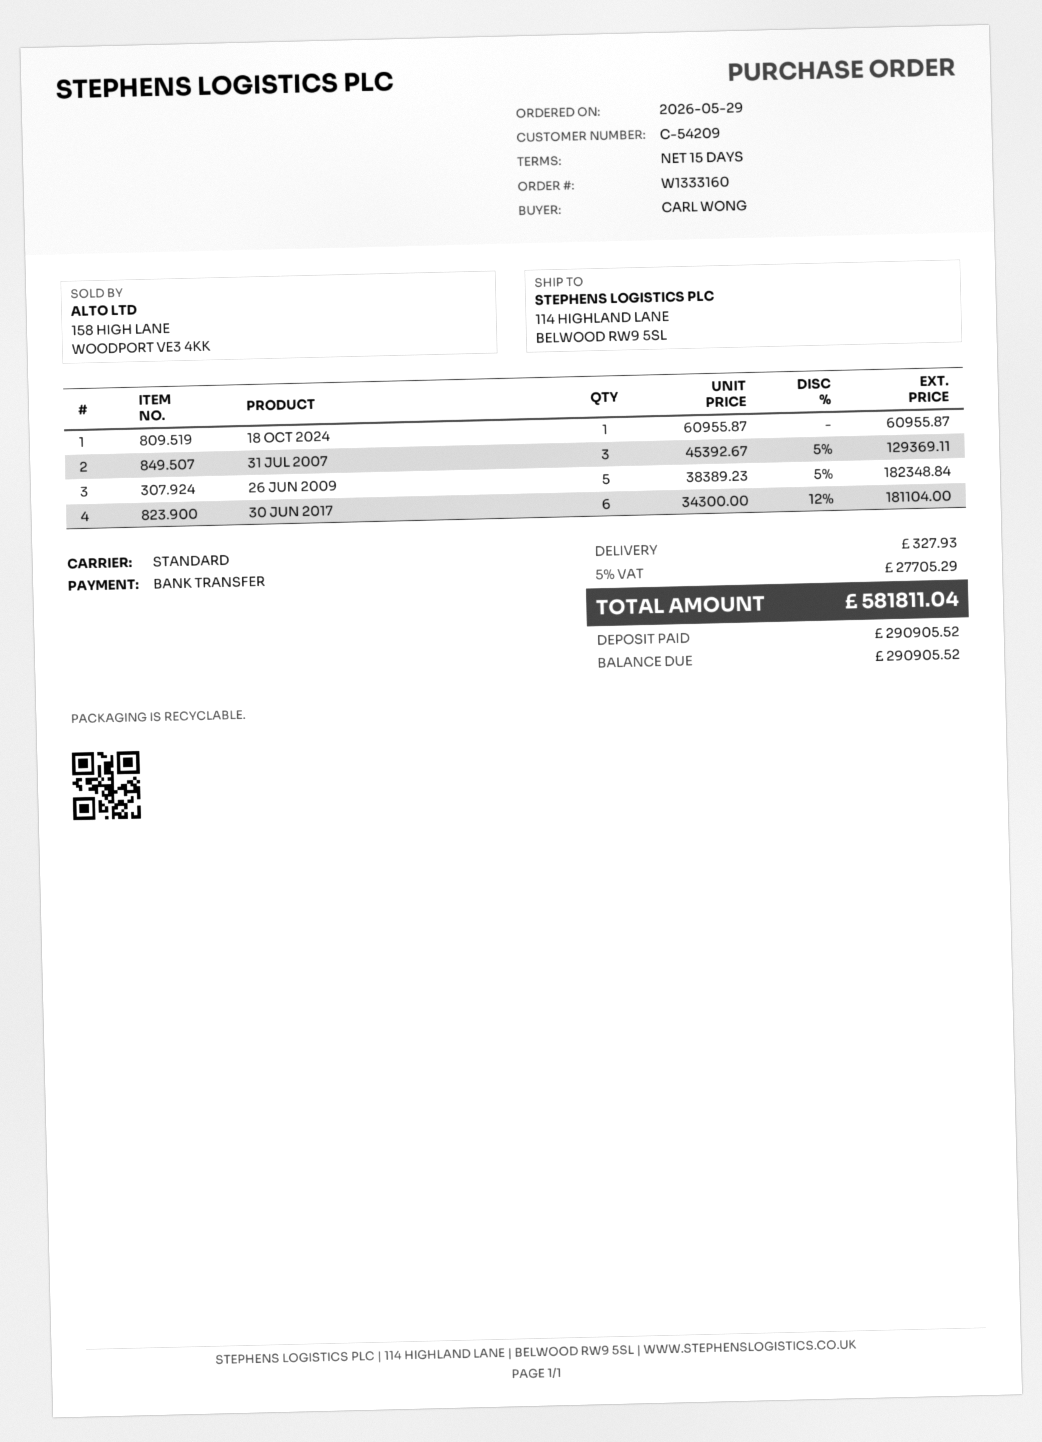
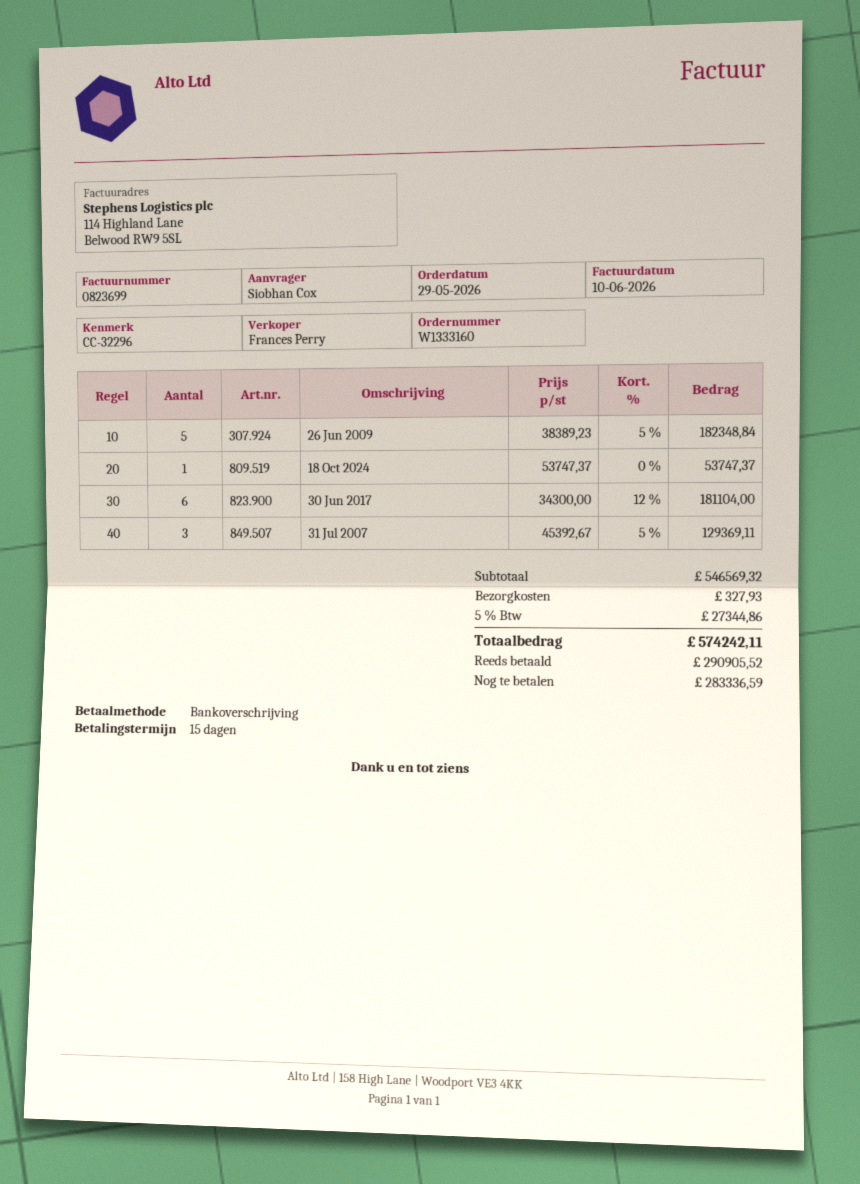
ordered by: CARL WONG -> Siobhan Cox
18 OCT 2024: 1 x 60955.87 = 60955.87 -> 1 x 53747.37 = 53747.37
tax: 5% = 27705.29 -> 5% = 27344.86
total: 581811.04 -> 574242.11
balance: 290905.52 -> 283336.59

